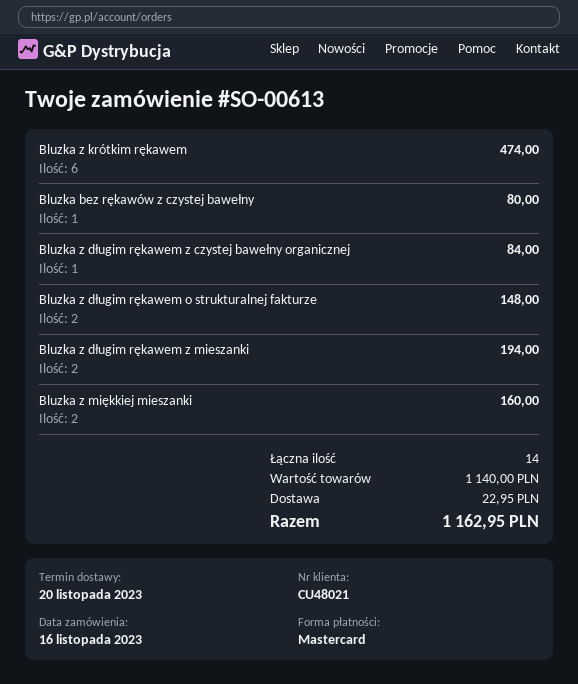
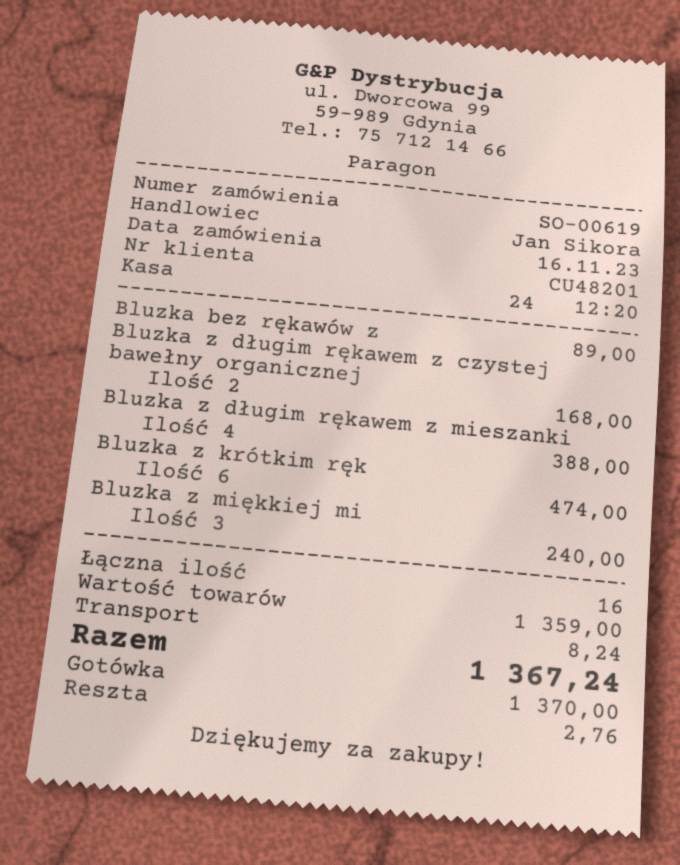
order number: SO-00613 -> SO-00619
customer number: CU48021 -> CU48201
payment method: Mastercard -> cash
Bluzka bez rękawów z czystej bawełny: 1 for 80.00 -> 1 for 89.00
Bluzka z długim rękawem z czystej bawełny organicznej: 1 for 84.00 -> 2 for 168.00
Bluzka z długim rękawem o strukturalnej fakturze: 2 for 148.00 -> none
Bluzka z długim rękawem z mieszanki: 2 for 194.00 -> 4 for 388.00
Bluzka z miękkiej mieszanki: 2 for 160.00 -> 3 for 240.00
total quantity: 14 -> 16
subtotal: 1140.00 -> 1359.00
shipping: 22.95 -> 8.24
total: 1162.95 -> 1367.24

